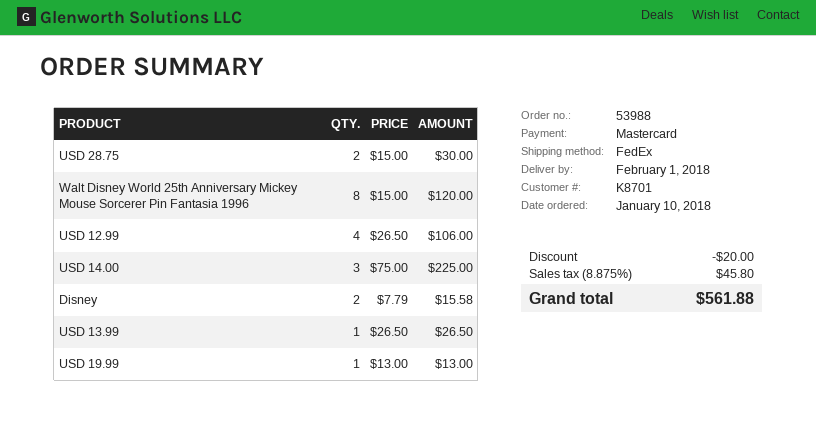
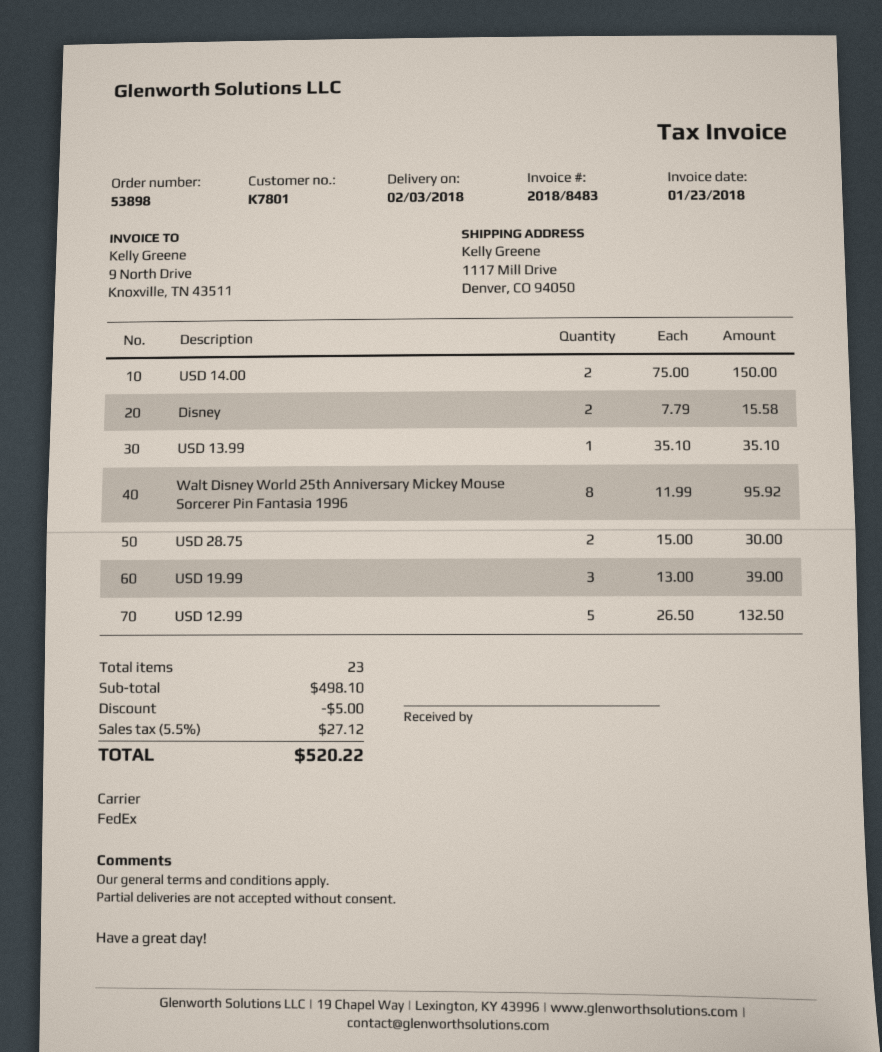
order number: 53988 -> 53898
delivery date: 2018-02-01 -> 2018-02-03
customer number: K8701 -> K7801
Walt Disney World 25th Anniversary Mickey Mouse Sorcerer Pin Fantasia 1996: 8 x 15.00 = 120.00 -> 8 x 11.99 = 95.92
USD 12.99: 4 x 26.50 = 106.00 -> 5 x 26.50 = 132.50
USD 14.00: 3 x 75.00 = 225.00 -> 2 x 75.00 = 150.00
USD 13.99: 1 x 26.50 = 26.50 -> 1 x 35.10 = 35.10
USD 19.99: 1 x 13.00 = 13.00 -> 3 x 13.00 = 39.00
discount: 20.00 -> 5.00
tax: 8.875% = 45.80 -> 5.5% = 27.12
total: 561.88 -> 520.22

